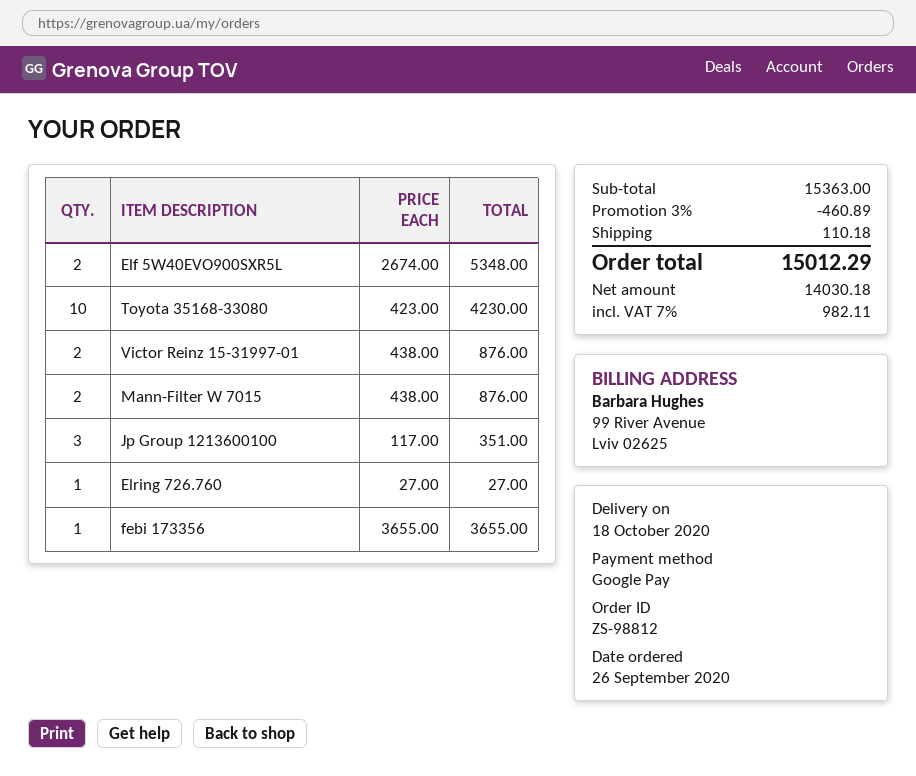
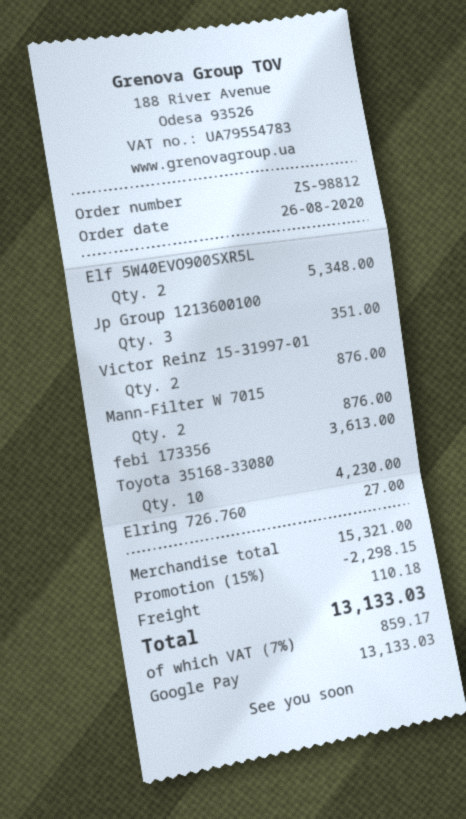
order date: 2020-09-26 -> 2020-08-26
febi 173356: 1 for 3655.00 -> 1 for 3613.00
subtotal: 15363.00 -> 15321.00
discount: 3% = 460.89 -> 15% = 2298.15
tax: 7% = 982.11 -> 7% = 859.17
total: 15012.29 -> 13133.03

